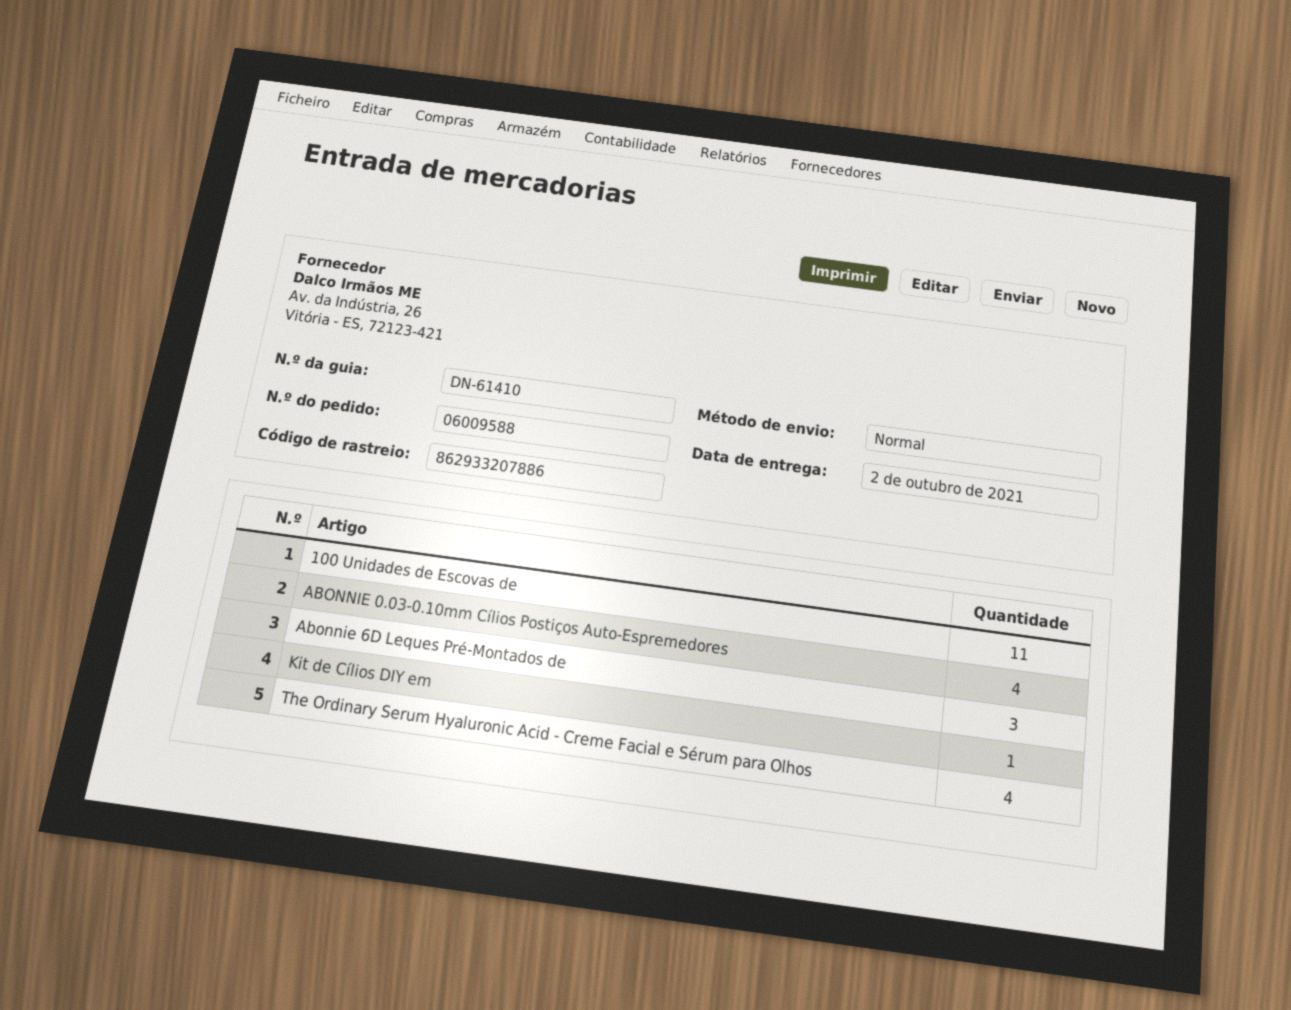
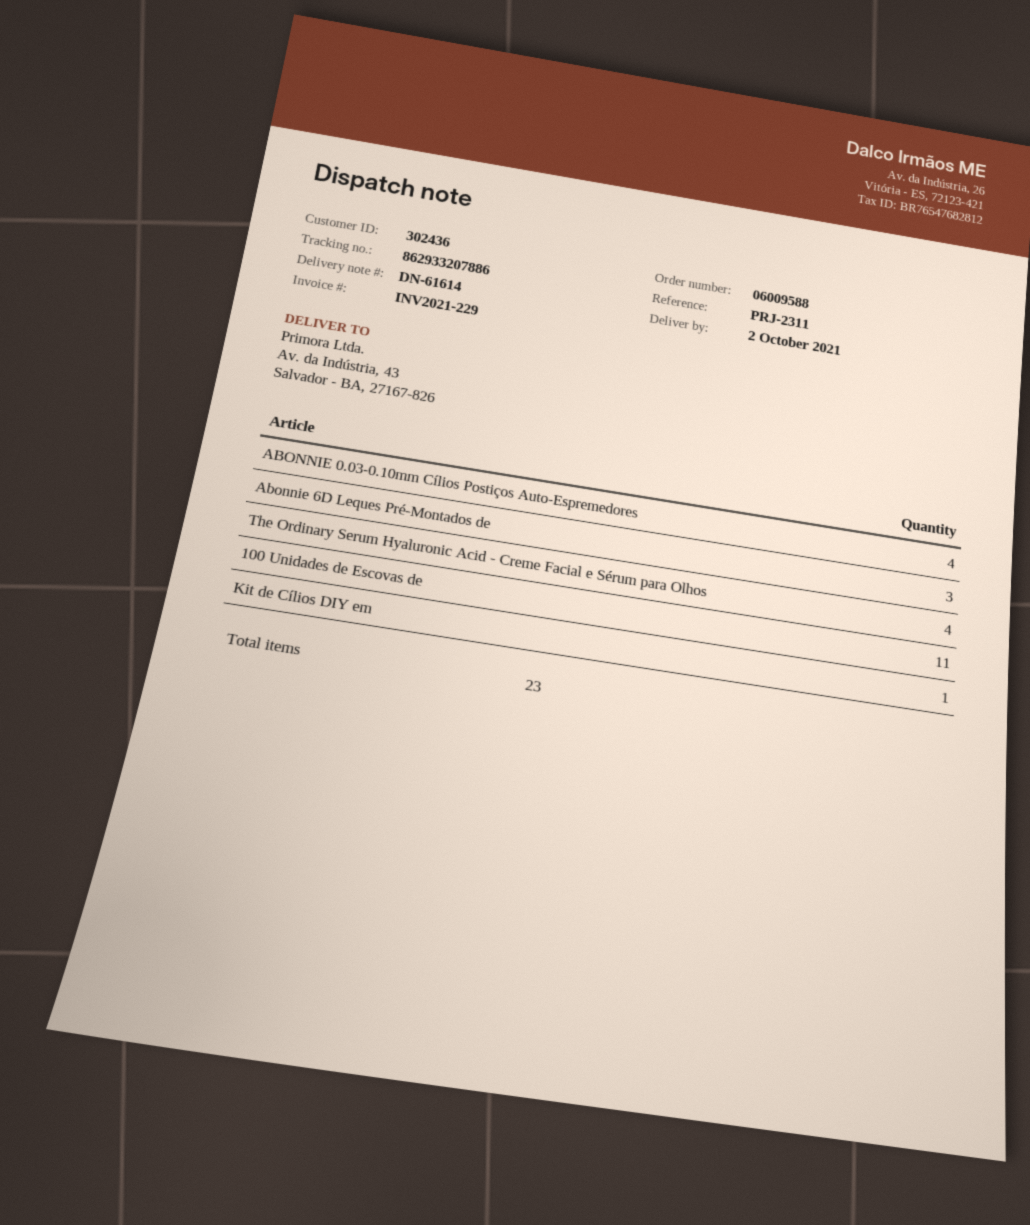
delivery note number: DN-61410 -> DN-61614

